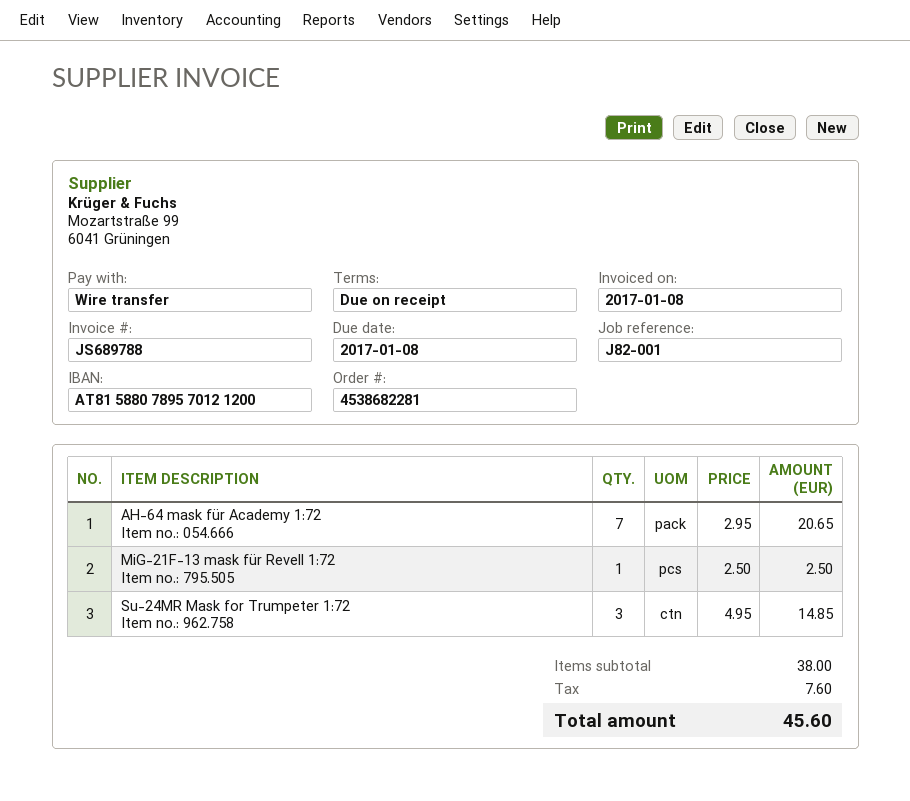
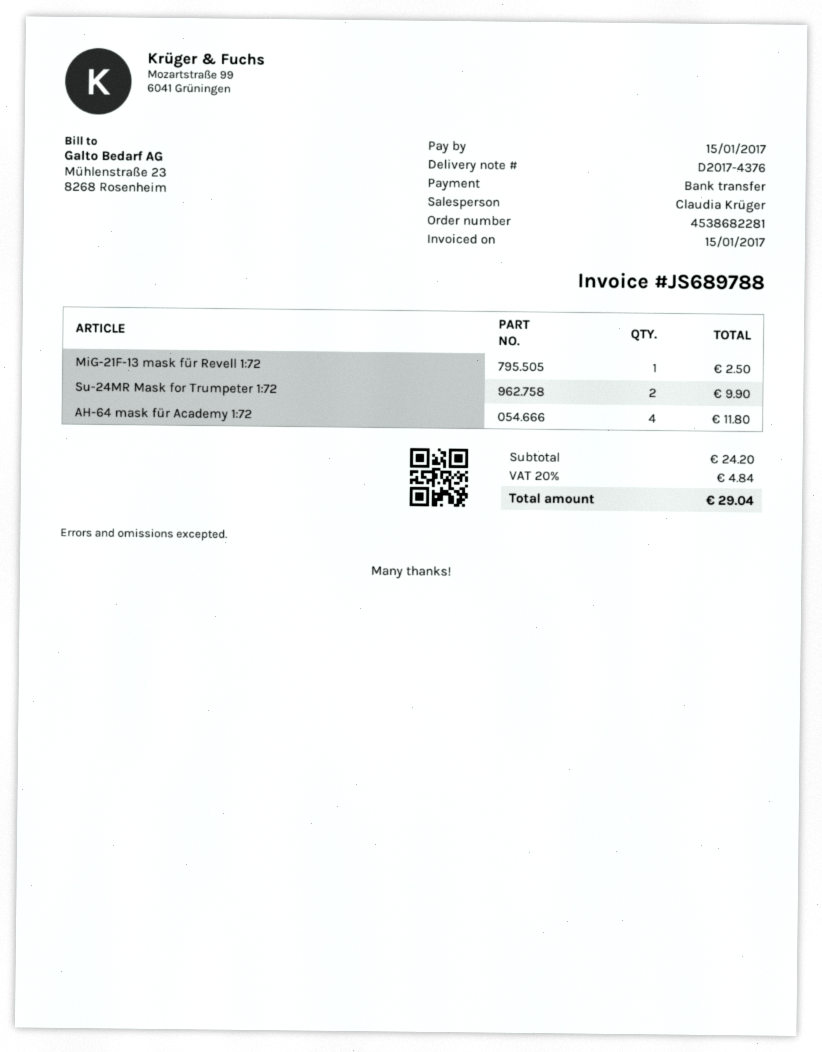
invoice date: 2017-01-08 -> 2017-01-15
due date: 2017-01-08 -> 2017-01-15
AH-64 mask für Academy 1:72: 7 for 20.65 -> 4 for 11.80
Su-24MR Mask for Trumpeter 1:72: 3 for 14.85 -> 2 for 9.90
subtotal: 38.00 -> 24.20
tax: 7.60 -> 4.84
total: 45.60 -> 29.04

